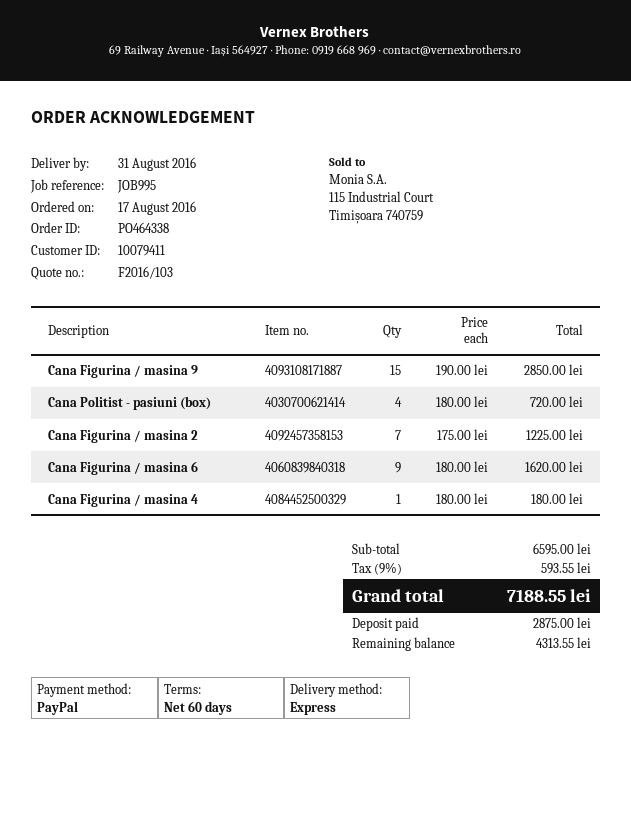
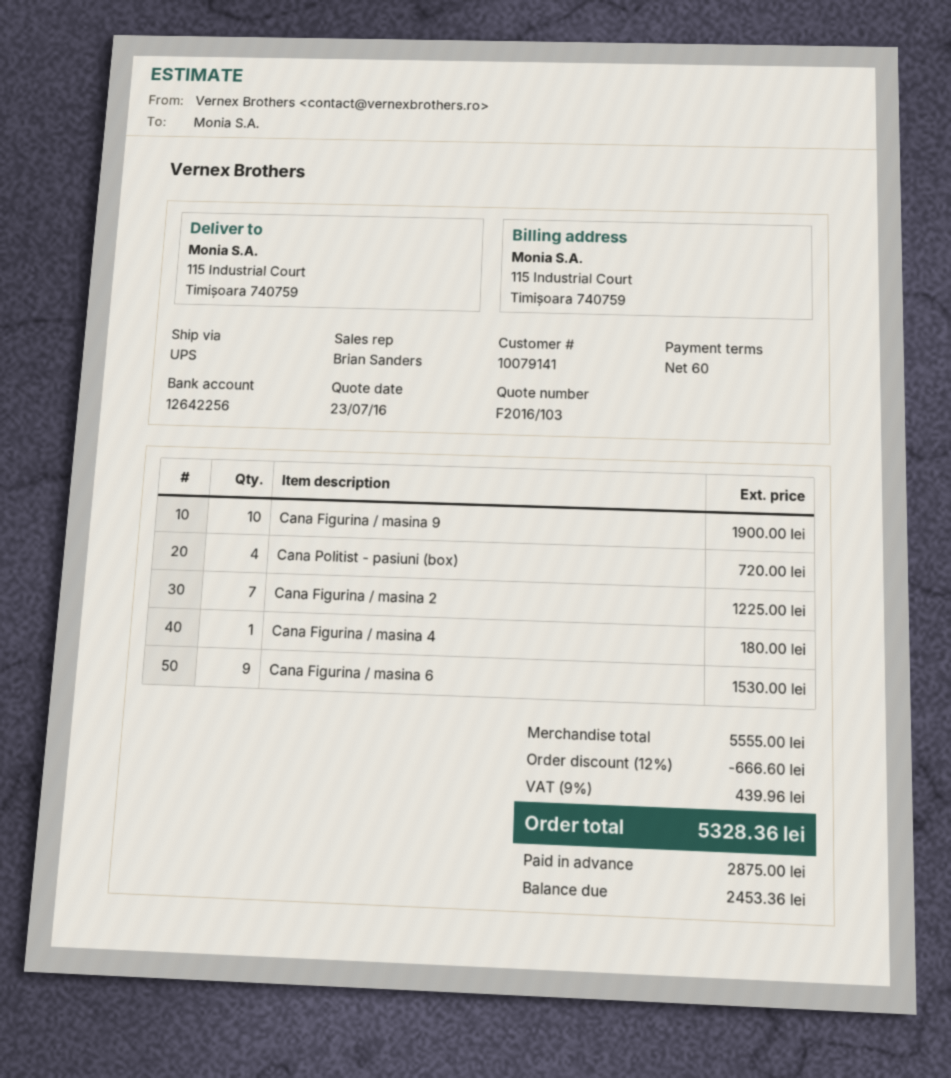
customer number: 10079411 -> 10079141
shipping method: express -> UPS
Cana Figurina / masina 9: 15 for 2850.00 -> 10 for 1900.00
Cana Figurina / masina 6: 9 for 1620.00 -> 9 for 1530.00
subtotal: 6595.00 -> 5555.00
discount: none -> 12% = 666.60
tax: 9% = 593.55 -> 9% = 439.96
total: 7188.55 -> 5328.36
balance: 4313.55 -> 2453.36

